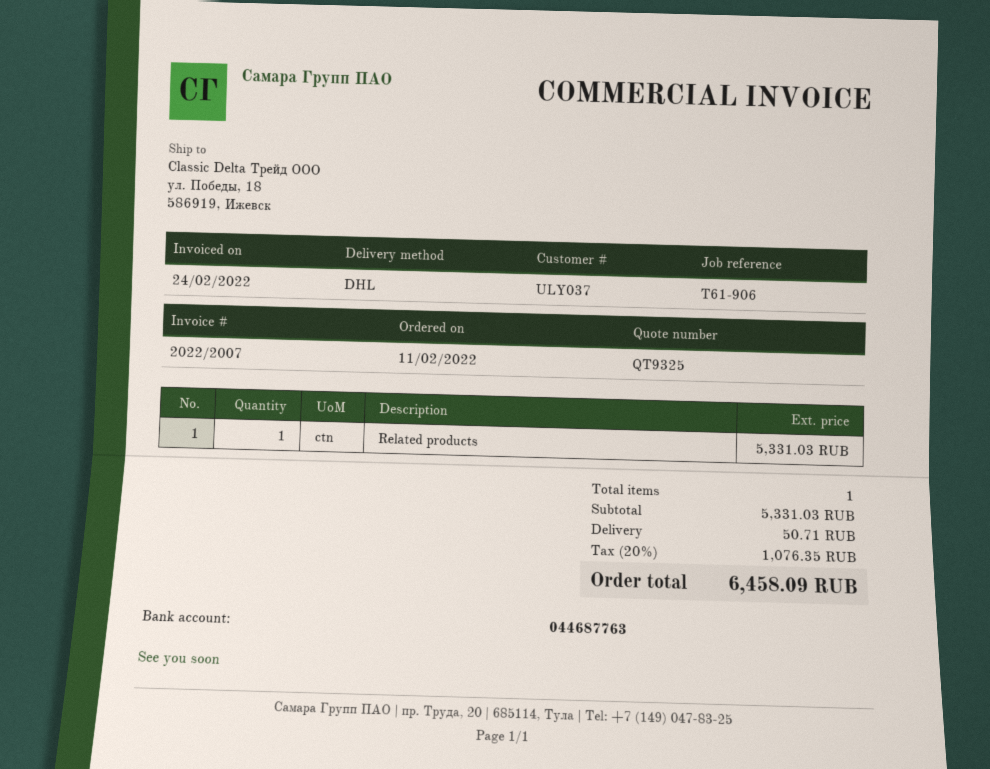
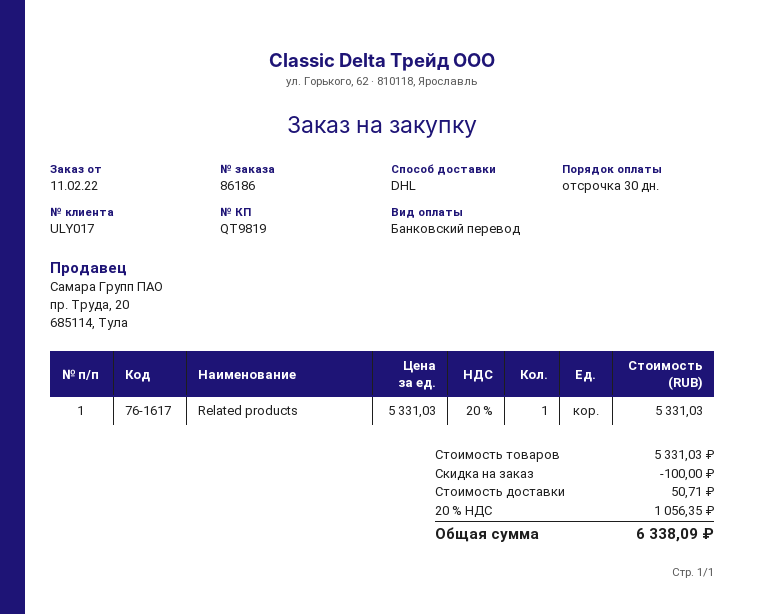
quote number: QT9325 -> QT9819
customer number: ULY037 -> ULY017
discount: none -> 100.00
tax: 20% = 1076.35 -> 20% = 1056.35
total: 6458.09 -> 6338.09

